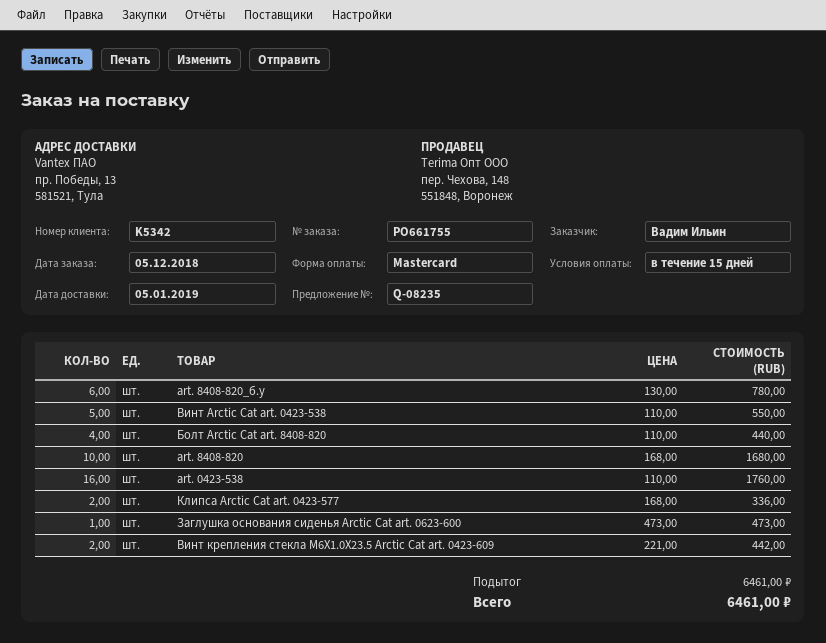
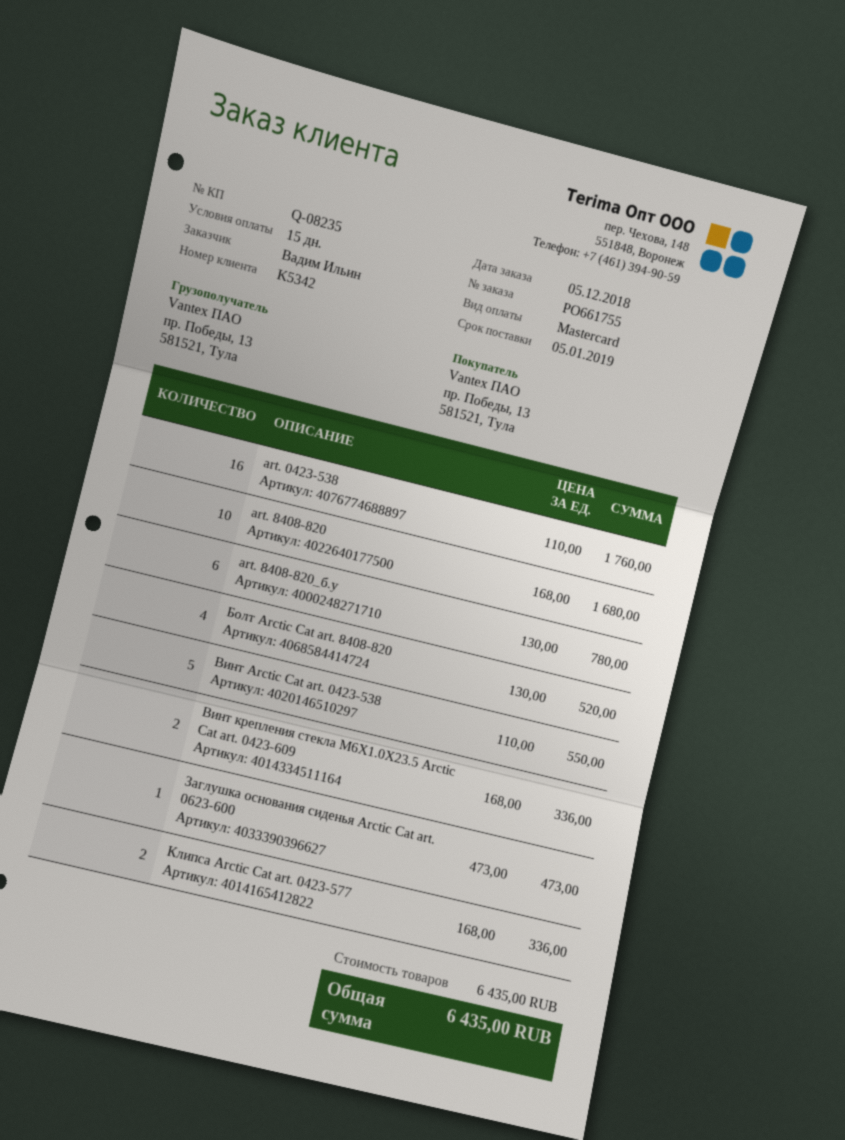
Болт Arctic Cat art. 8408-820: 4 x 110.00 = 440.00 -> 4 x 130.00 = 520.00
Винт крепления стекла M6X1.0X23.5 Arctic Cat art. 0423-609: 2 x 221.00 = 442.00 -> 2 x 168.00 = 336.00
subtotal: 6461.00 -> 6435.00
total: 6461.00 -> 6435.00

